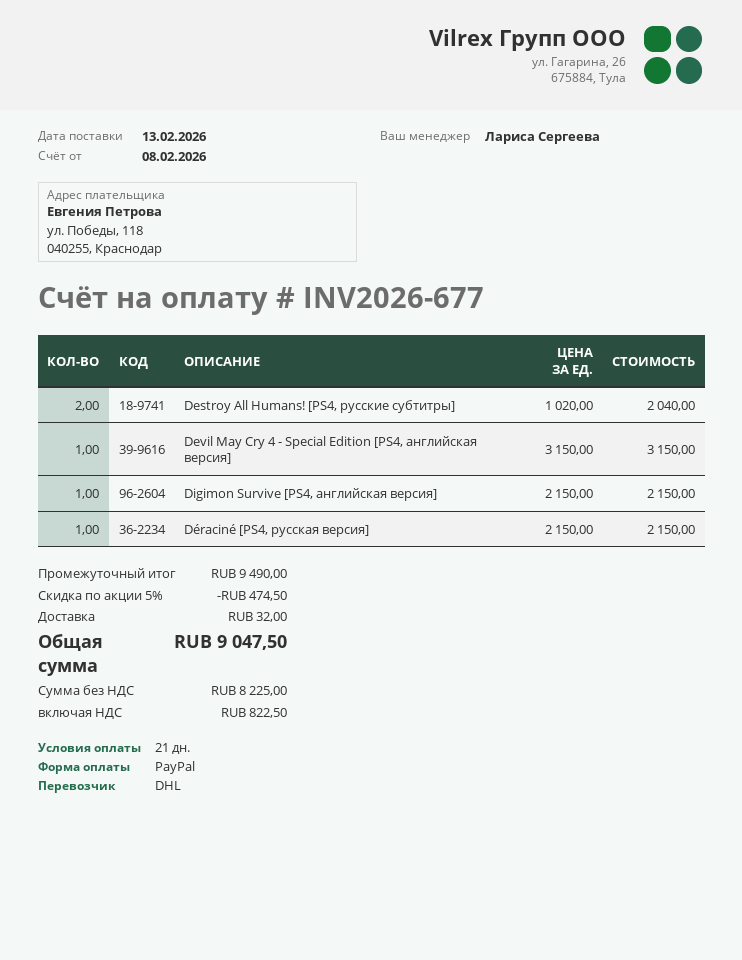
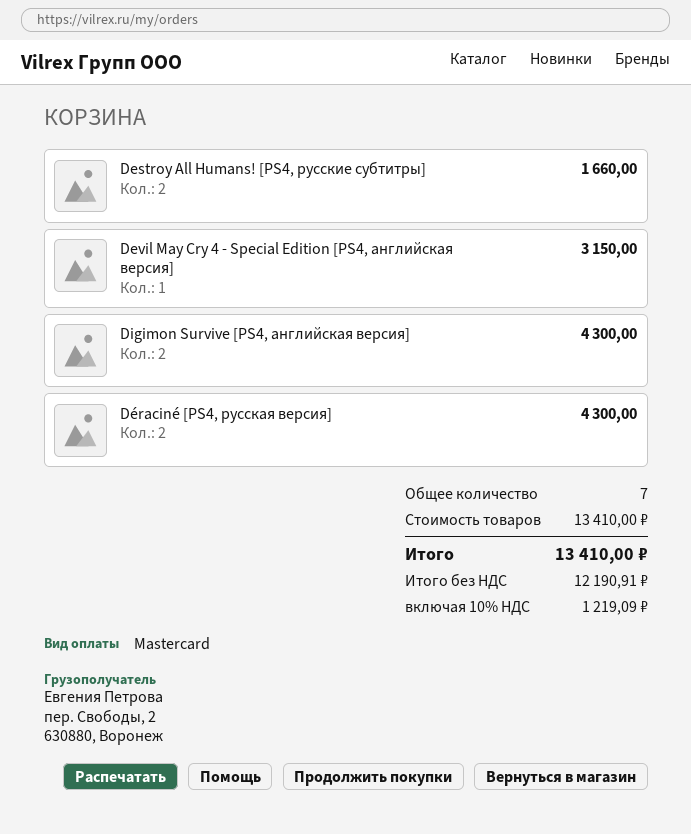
payment method: PayPal -> Mastercard
Destroy All Humans! [PS4, русские субтитры]: 2 for 2040.00 -> 2 for 1660.00
Digimon Survive [PS4, английская версия]: 1 for 2150.00 -> 2 for 4300.00
Déraciné [PS4, русская версия]: 1 for 2150.00 -> 2 for 4300.00
subtotal: 9490.00 -> 13410.00
discount: 5% = 474.50 -> none
shipping: 32.00 -> none
net: 8225.00 -> 12190.91
tax: 822.50 -> 1219.09
total: 9047.50 -> 13410.00

